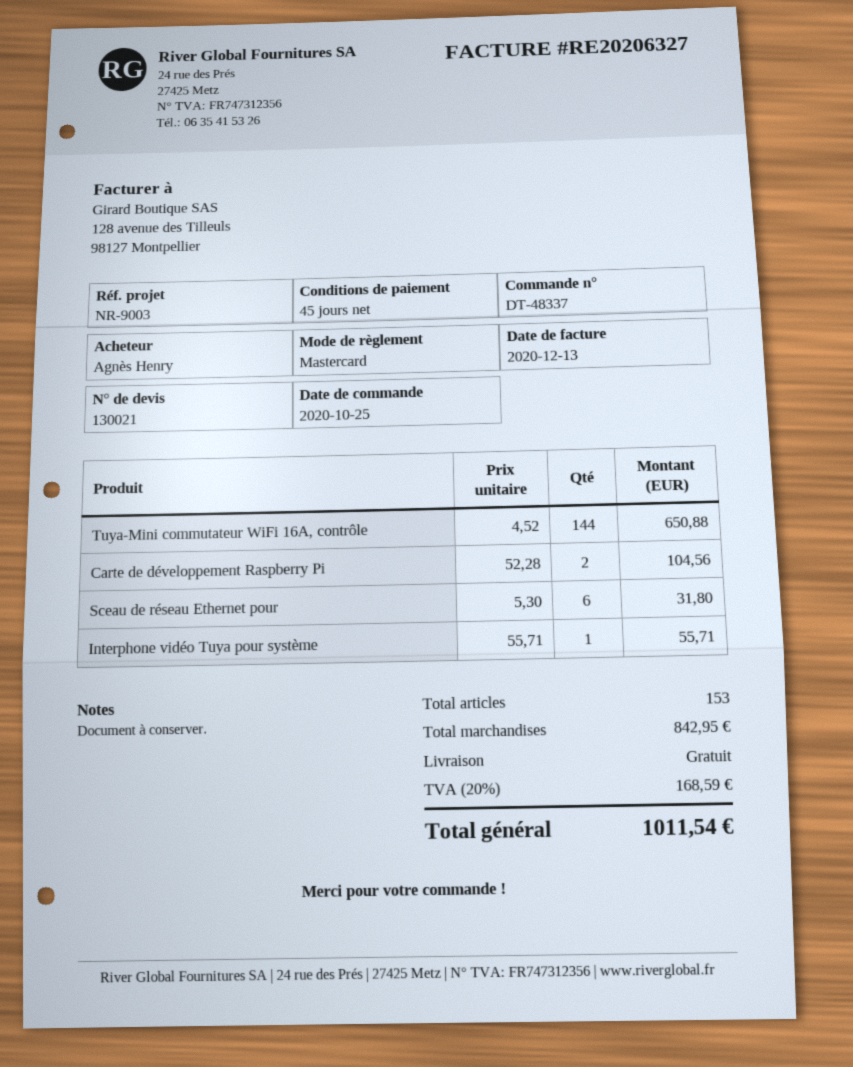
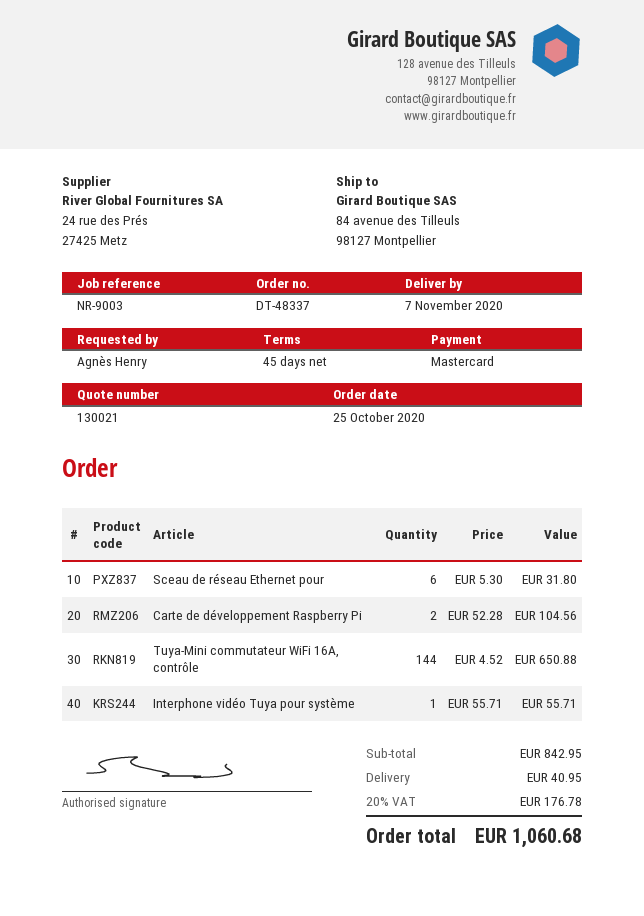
shipping: 0.00 -> 40.95
tax: 20% = 168.59 -> 20% = 176.78
total: 1011.54 -> 1060.68

